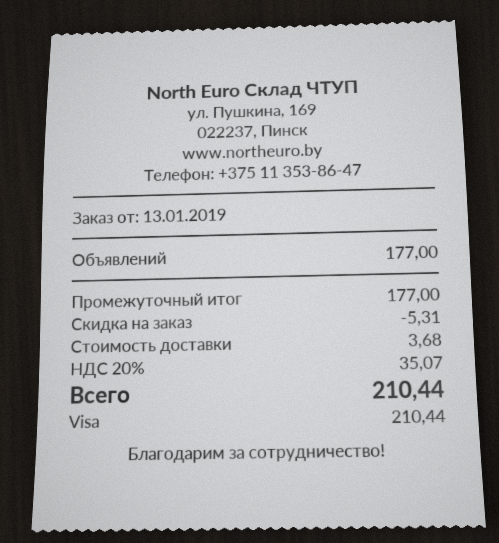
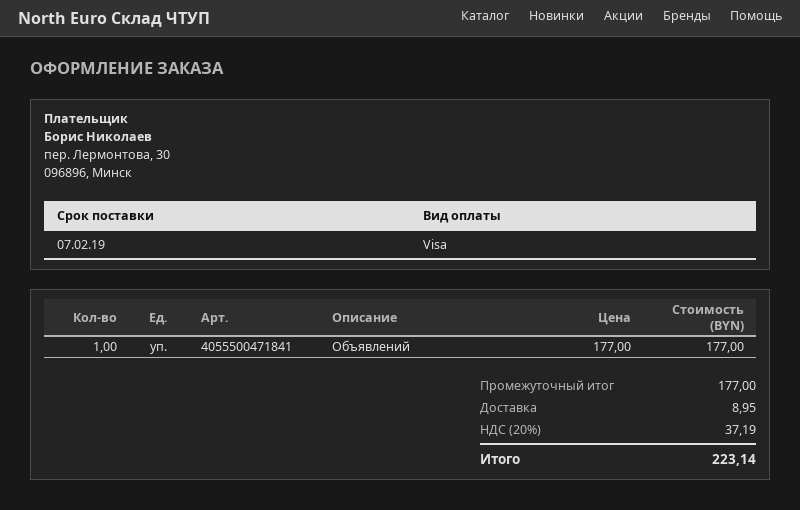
discount: 5.31 -> none
shipping: 3.68 -> 8.95
tax: 20% = 35.07 -> 20% = 37.19
total: 210.44 -> 223.14

